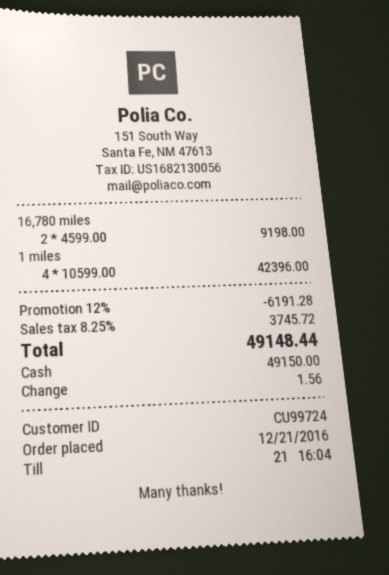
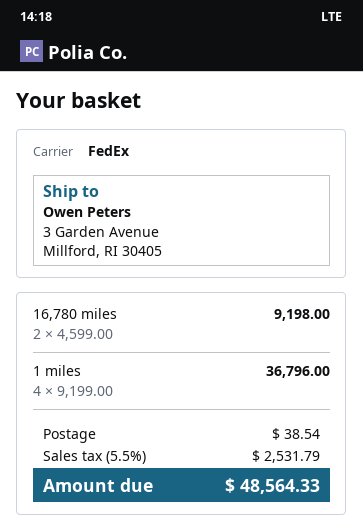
1 miles: 4 x 10599.00 = 42396.00 -> 4 x 9199.00 = 36796.00
discount: 12% = 6191.28 -> none
shipping: none -> 38.54
tax: 8.25% = 3745.72 -> 5.5% = 2531.79
total: 49148.44 -> 48564.33

